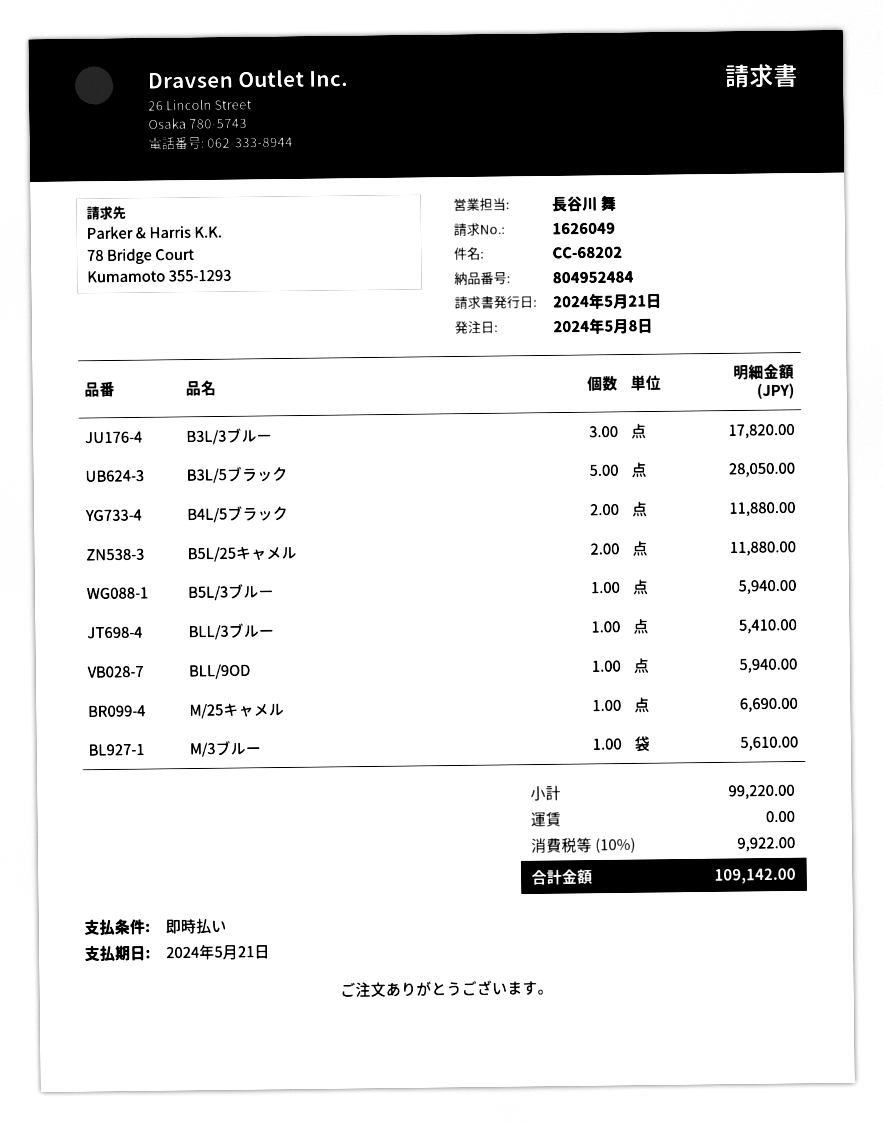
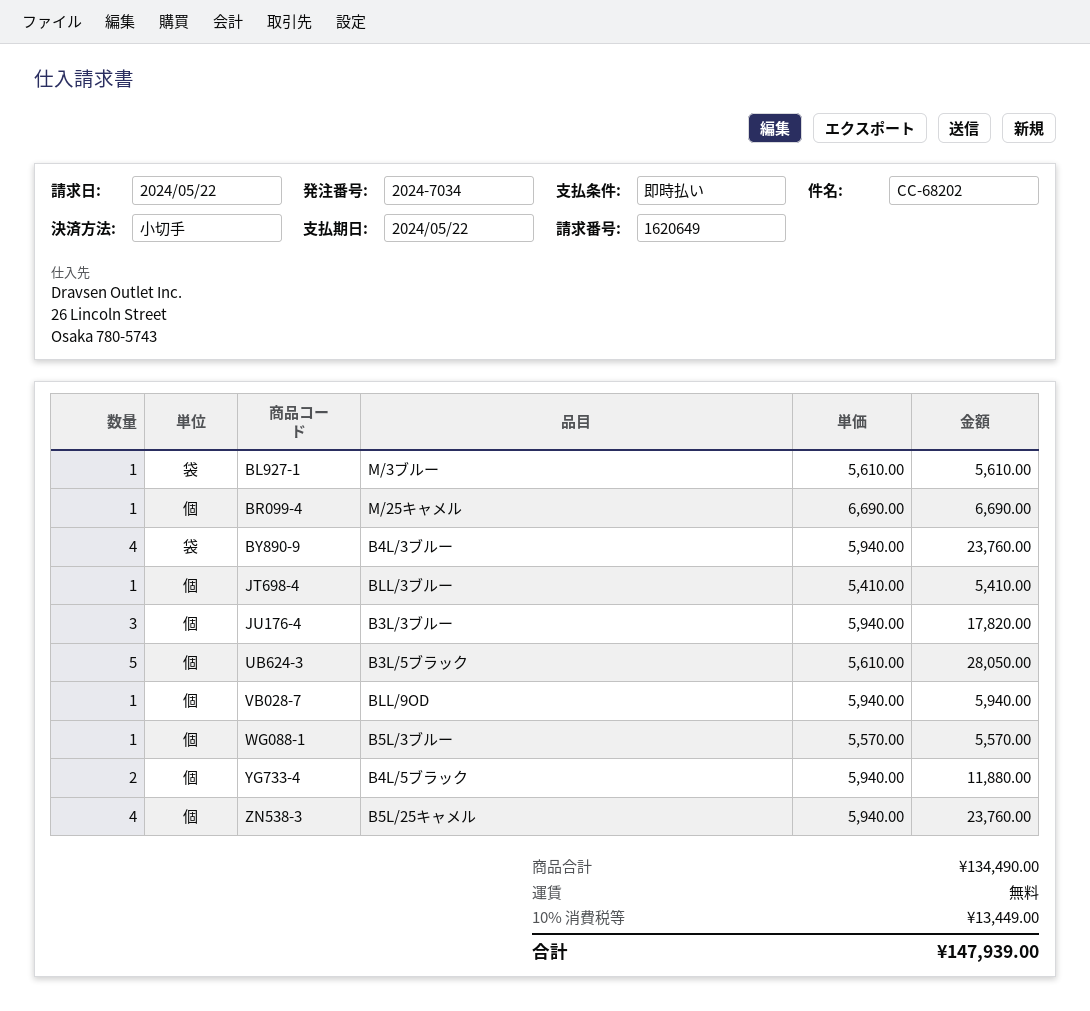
invoice number: 1626049 -> 1620649
invoice date: 2024-05-21 -> 2024-05-22
due date: 2024-05-21 -> 2024-05-22
B5L/25キャメル: 2 for 11880.00 -> 4 for 23760.00
B5L/3ブルー: 1 for 5940.00 -> 1 for 5570.00
B4L/3ブルー: none -> 4 for 23760.00
subtotal: 99220.00 -> 134490.00
tax: 10% = 9922.00 -> 10% = 13449.00
total: 109142.00 -> 147939.00

